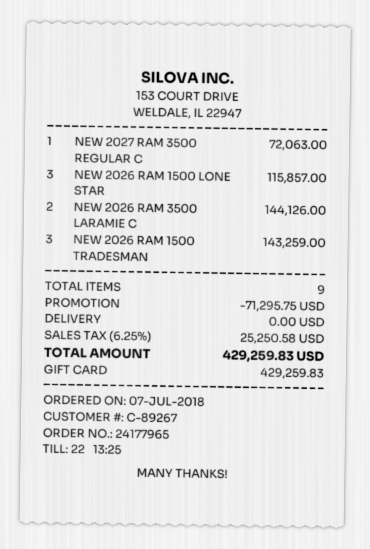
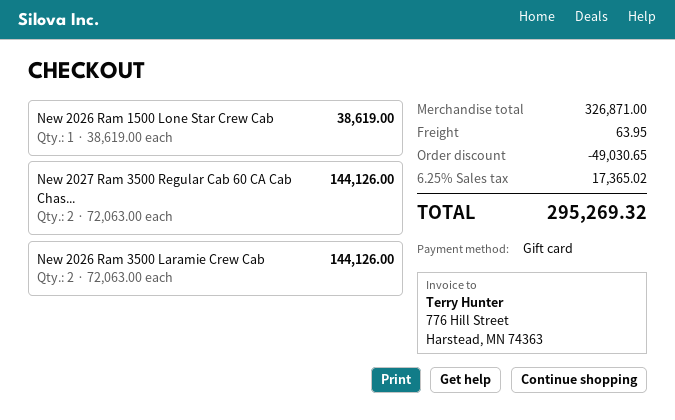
NEW 2027 RAM 3500 REGULAR C: 1 for 72063.00 -> 2 for 144126.00
NEW 2026 RAM 1500 LONE STAR: 3 for 115857.00 -> 1 for 38619.00
NEW 2026 RAM 1500 TRADESMAN: 3 for 143259.00 -> none
discount: 71295.75 -> 49030.65
shipping: 0.00 -> 63.95
tax: 6.25% = 25250.58 -> 6.25% = 17365.02
total: 429259.83 -> 295269.32

